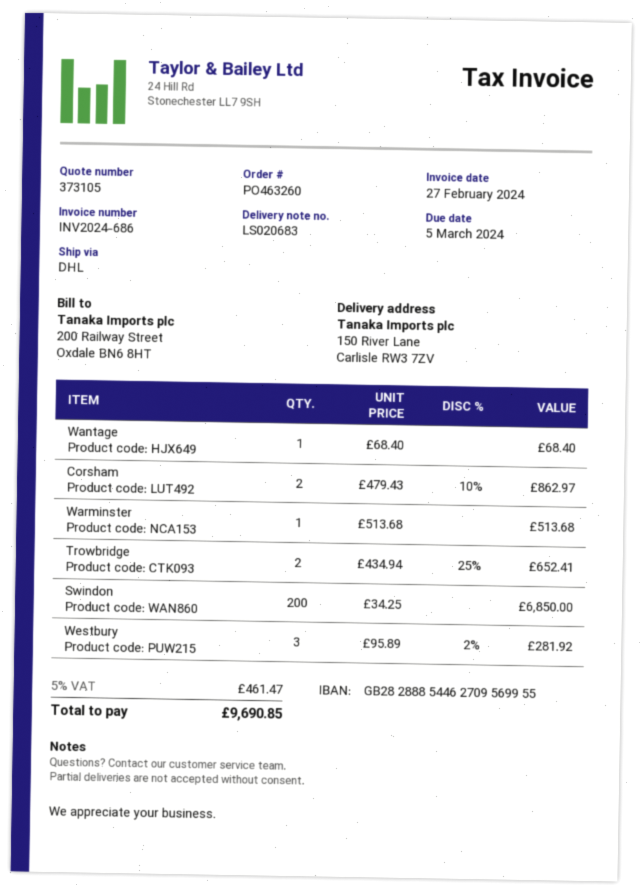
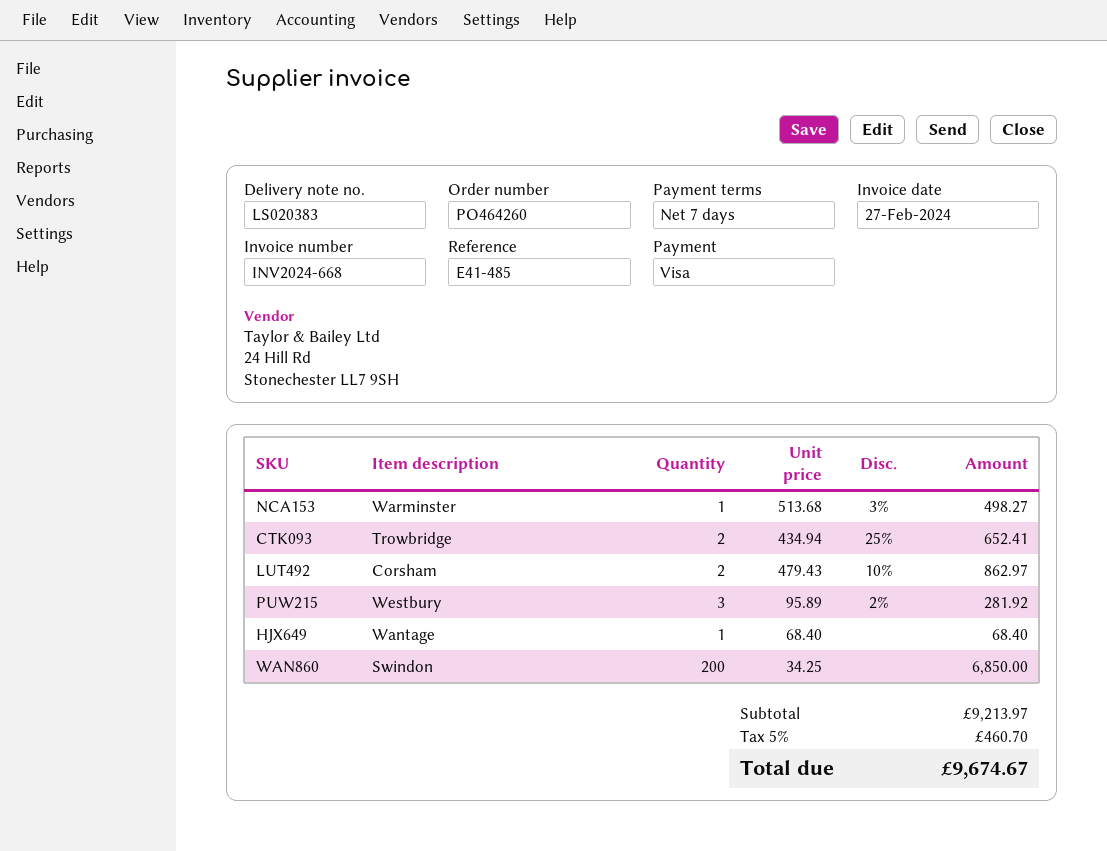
order number: PO463260 -> PO464260
delivery note number: LS020683 -> LS020383
invoice number: INV2024-686 -> INV2024-668
Warminster: 1 x 513.68 = 513.68 -> 1 x 513.68 - 3% = 498.27
tax: 5% = 461.47 -> 5% = 460.70
total: 9690.85 -> 9674.67

